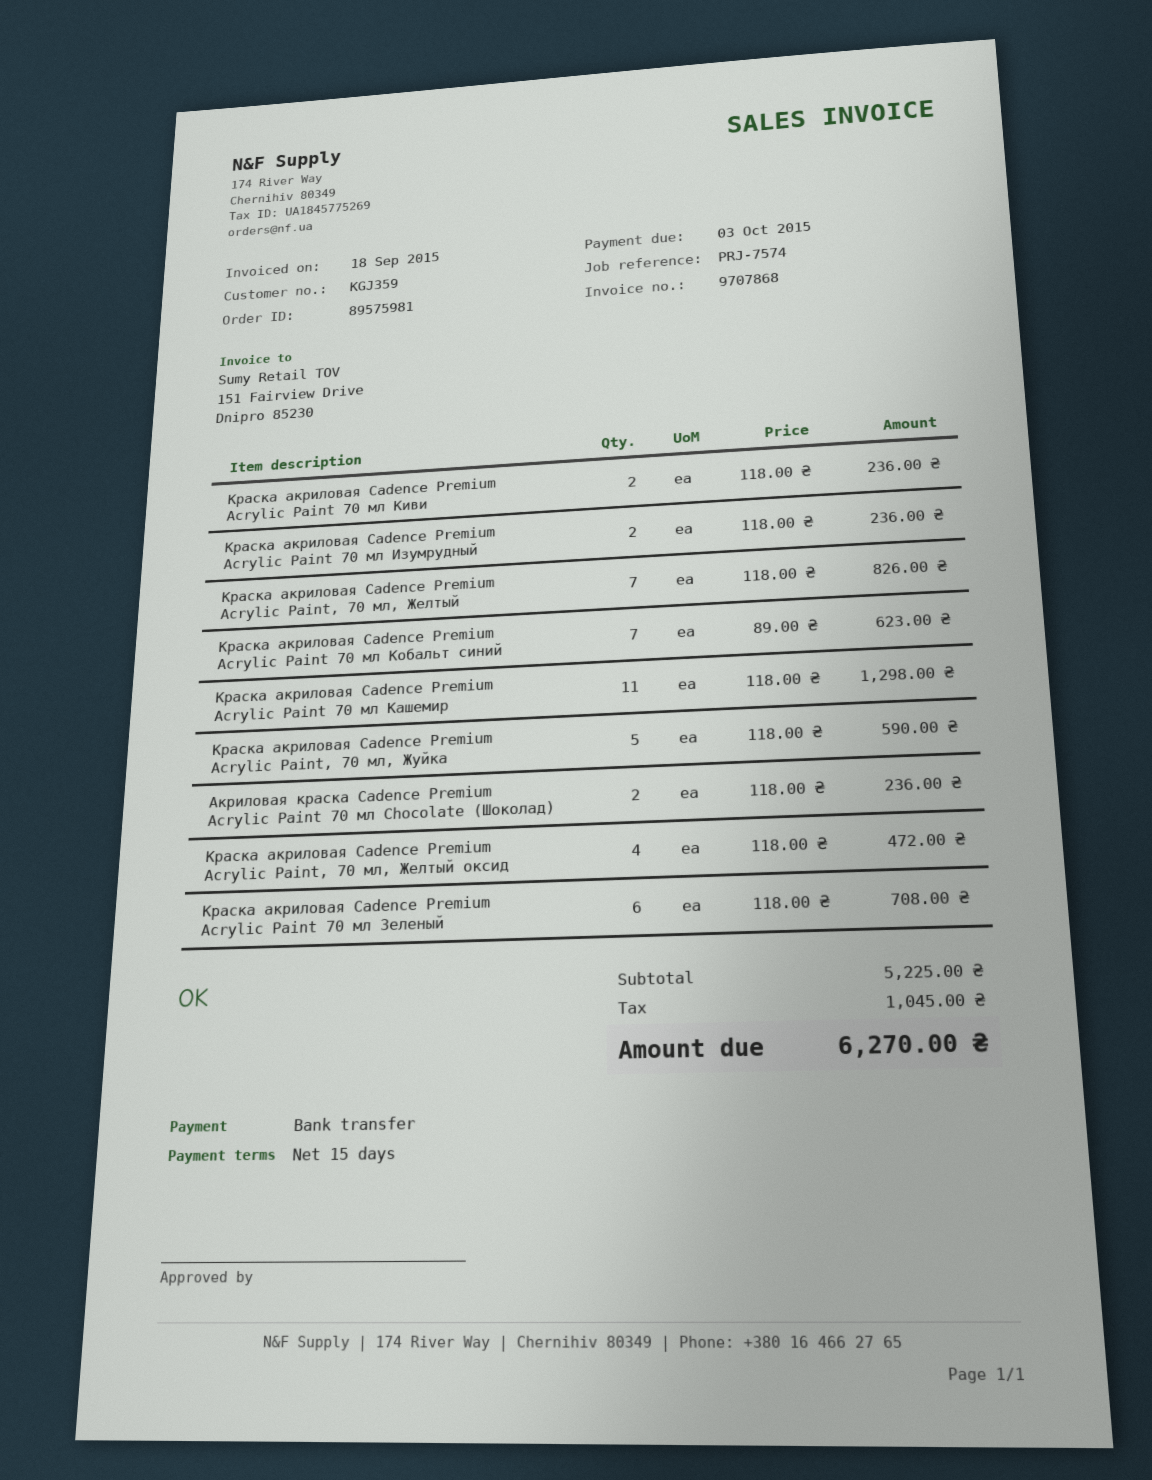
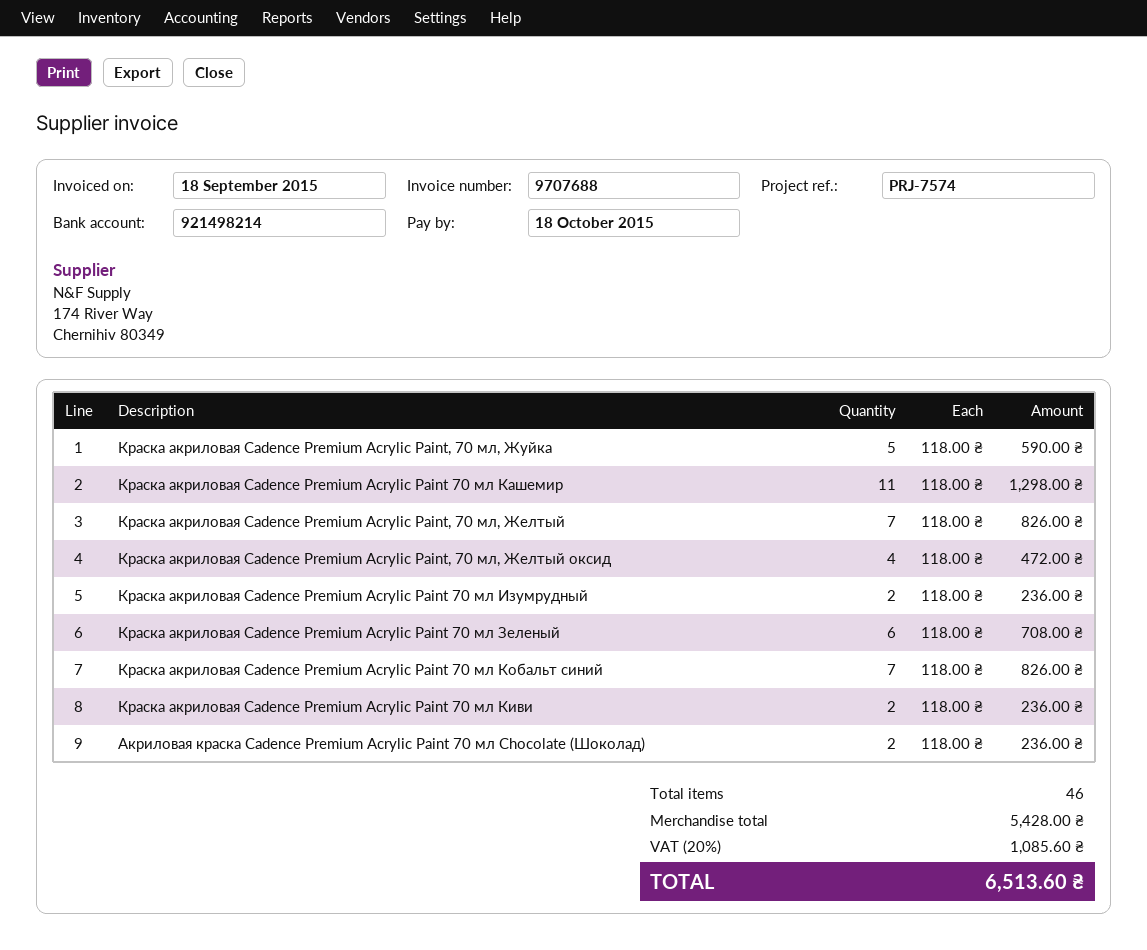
invoice number: 9707868 -> 9707688
due date: 2015-10-03 -> 2015-10-18
Краска акриловая Cadence Premium Acrylic Paint 70 мл Кобальт синий: 7 x 89.00 = 623.00 -> 7 x 118.00 = 826.00
subtotal: 5225.00 -> 5428.00
tax: 1045.00 -> 1085.60
total: 6270.00 -> 6513.60

